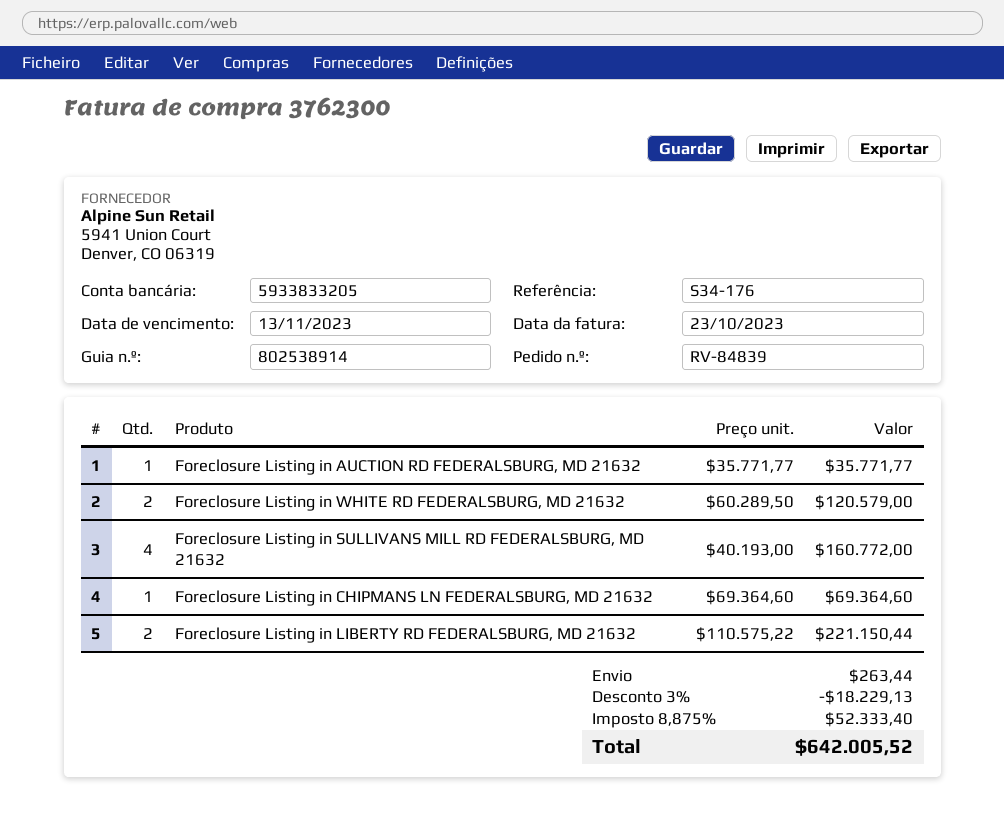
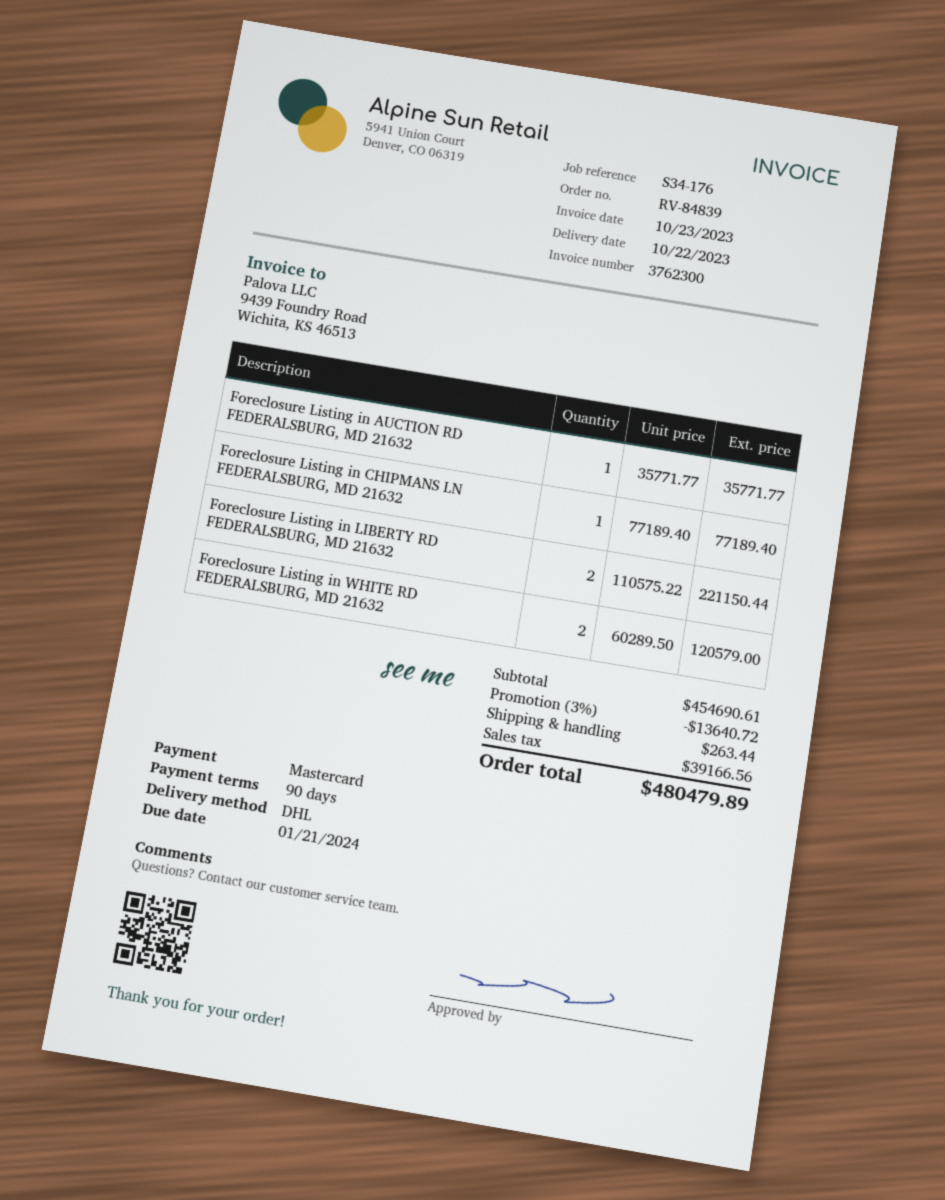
due date: 2023-11-13 -> 2024-01-21
Foreclosure Listing in SULLIVANS MILL RD FEDERALSBURG, MD 21632: 4 x 40193.00 = 160772.00 -> none
Foreclosure Listing in CHIPMANS LN FEDERALSBURG, MD 21632: 1 x 69364.60 = 69364.60 -> 1 x 77189.40 = 77189.40
discount: 3% = 18229.13 -> 3% = 13640.72
tax: 52333.40 -> 39166.56
total: 642005.52 -> 480479.89

